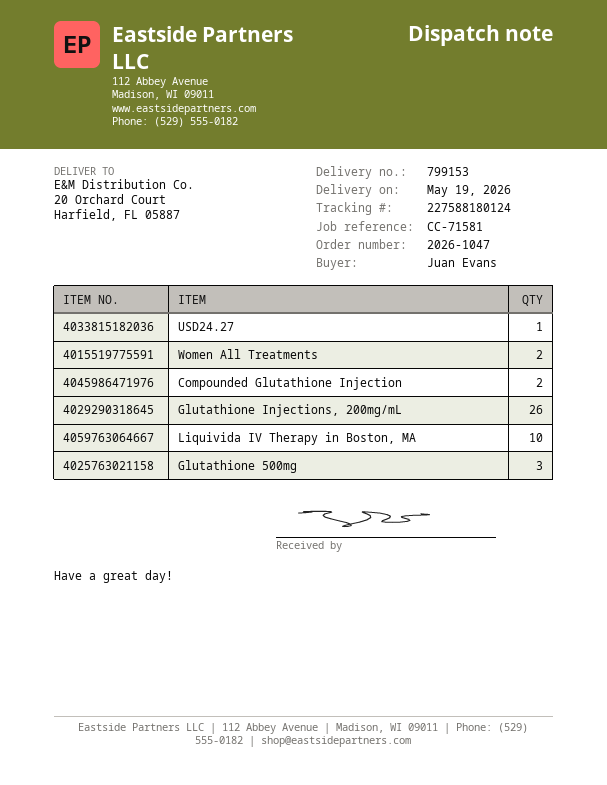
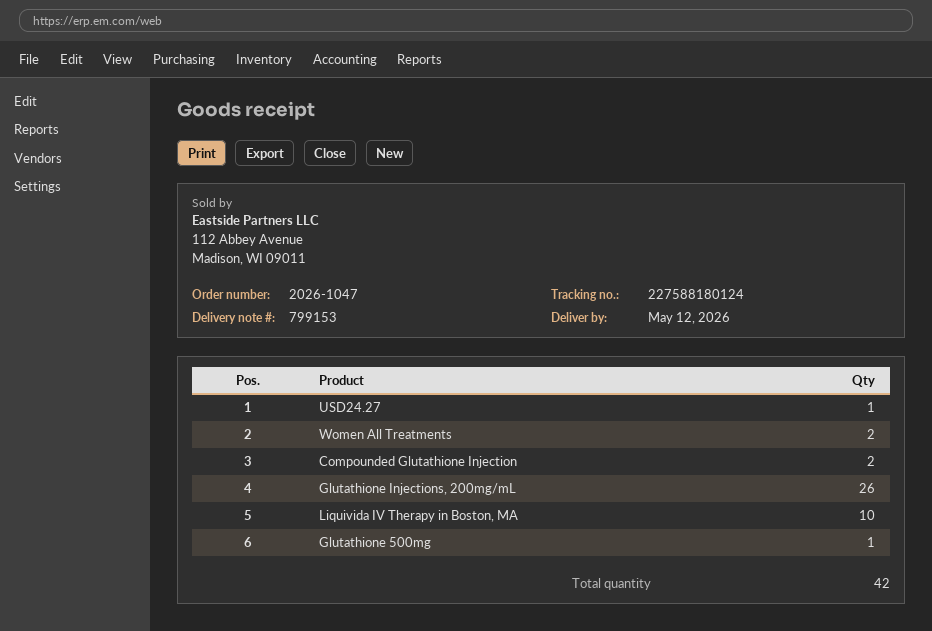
delivery date: 2026-05-19 -> 2026-05-12
Glutathione 500mg: 3 -> 1

